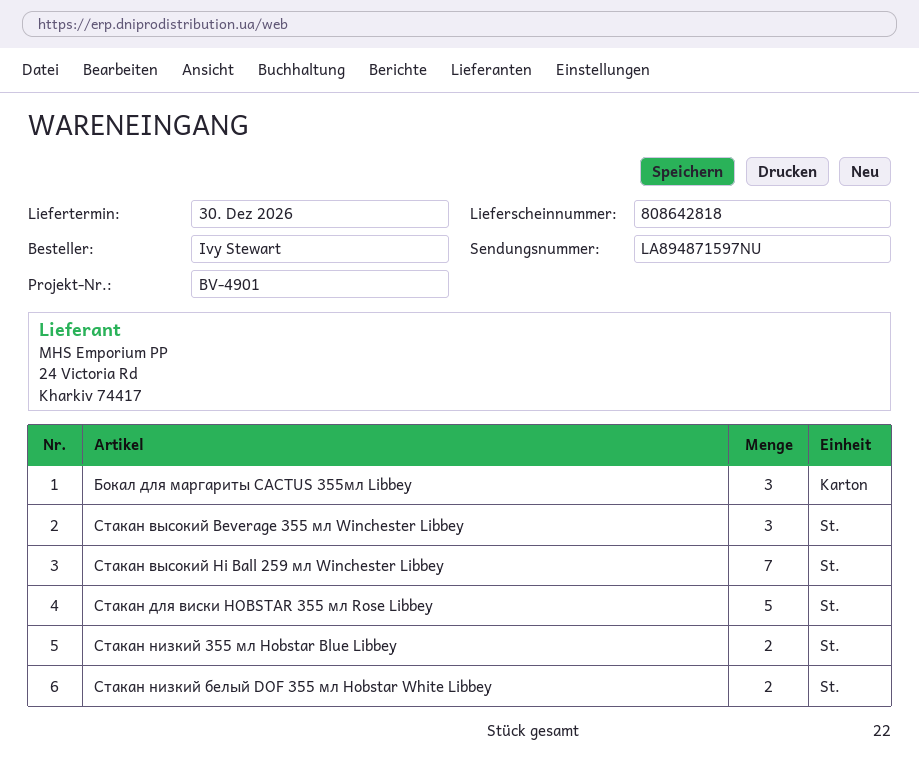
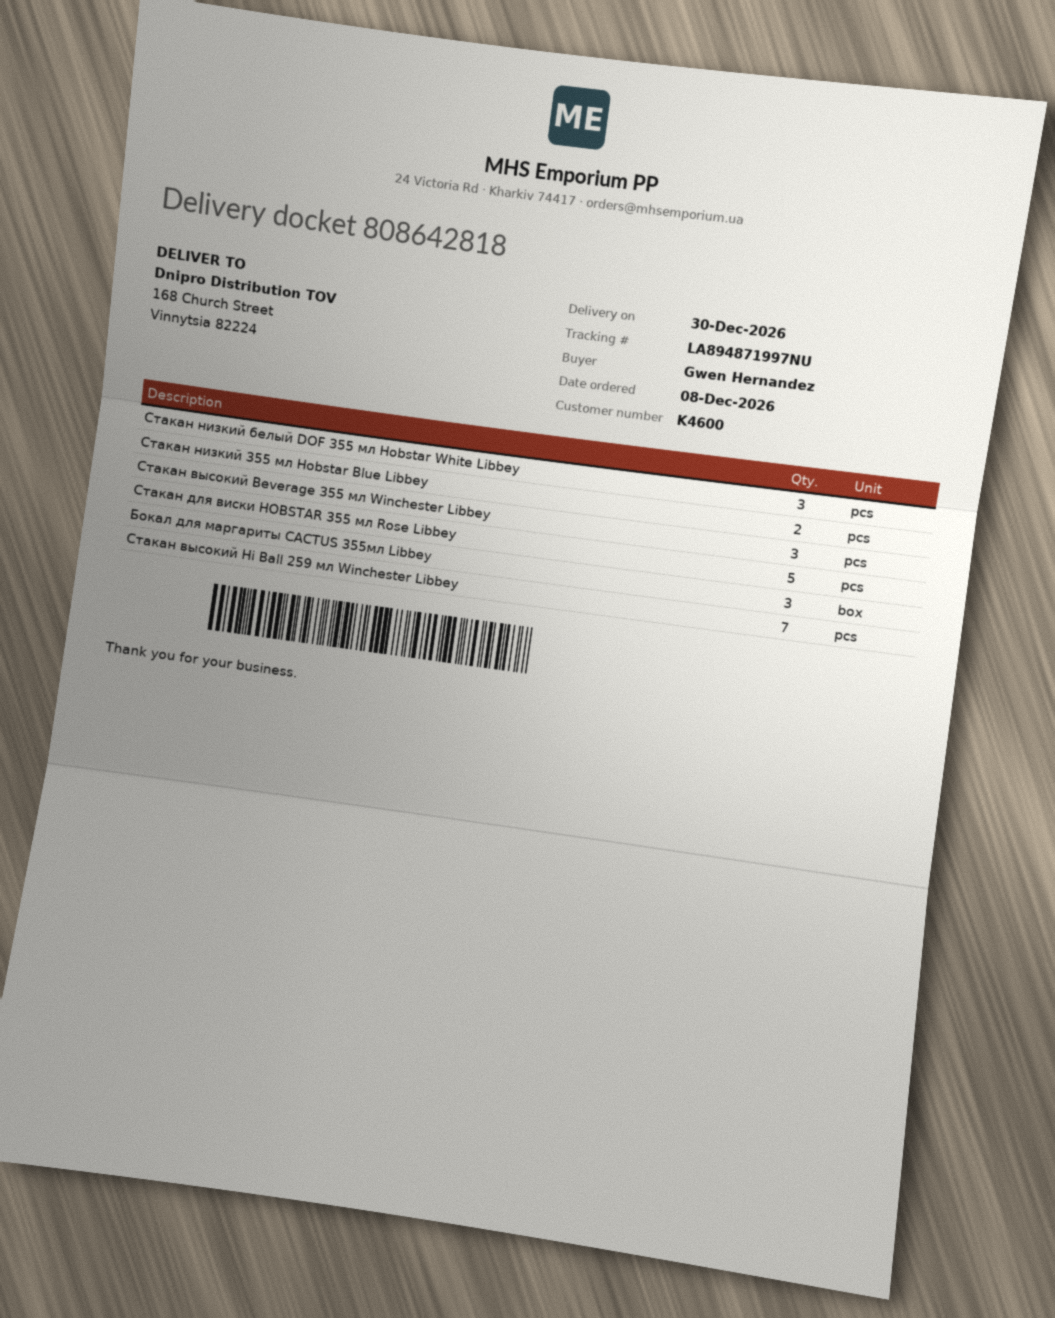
ordered by: Ivy Stewart -> Gwen Hernandez
tracking number: LA894871597NU -> LA894871997NU
Стакан низкий белый DOF 355 мл Hobstar White Libbey: 2 -> 3

